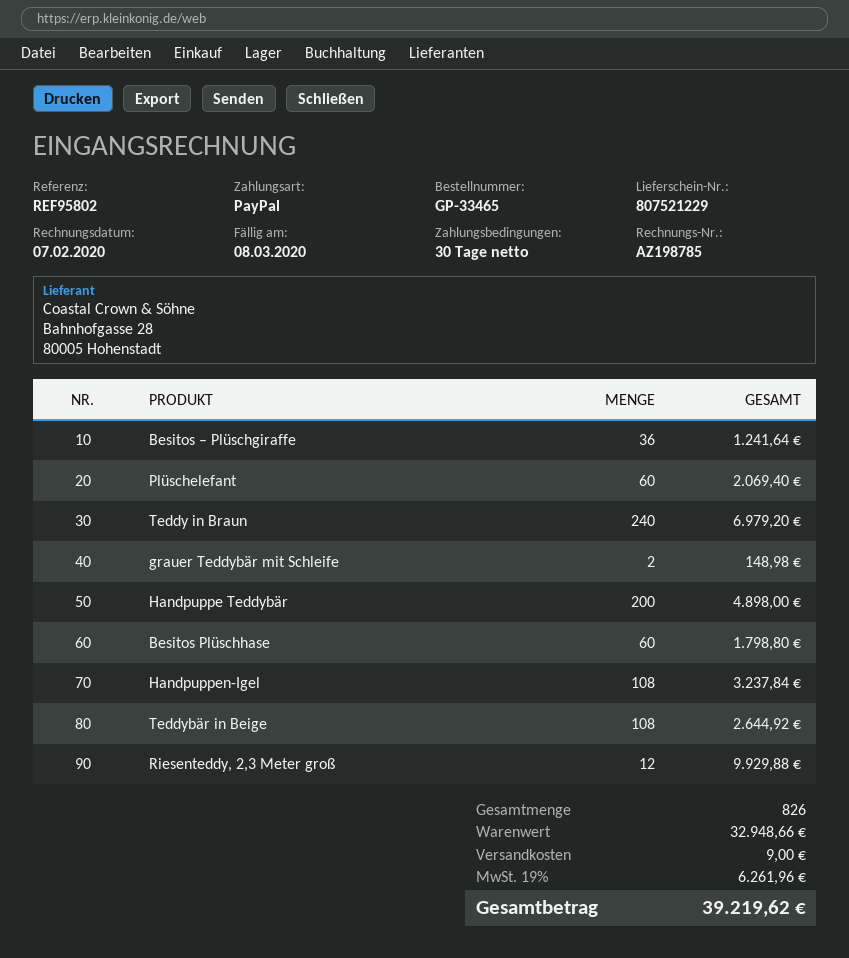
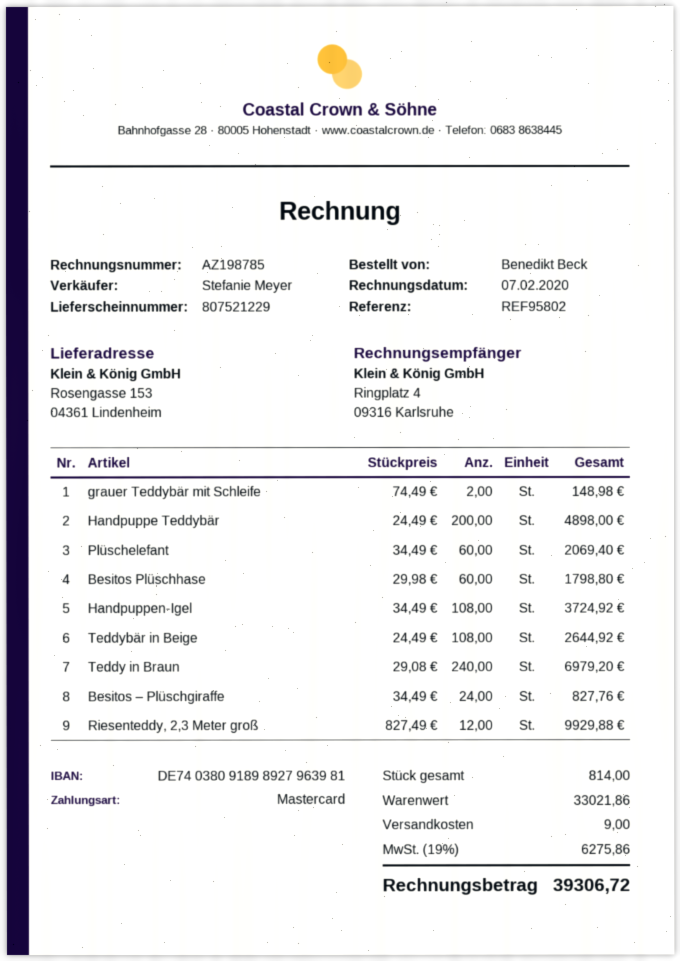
payment method: PayPal -> Mastercard
Besitos – Plüschgiraffe: 36 for 1241.64 -> 24 for 827.76
Handpuppen-Igel: 108 for 3237.84 -> 108 for 3724.92
total quantity: 826 -> 814
subtotal: 32948.66 -> 33021.86
tax: 19% = 6261.96 -> 19% = 6275.86
total: 39219.62 -> 39306.72

